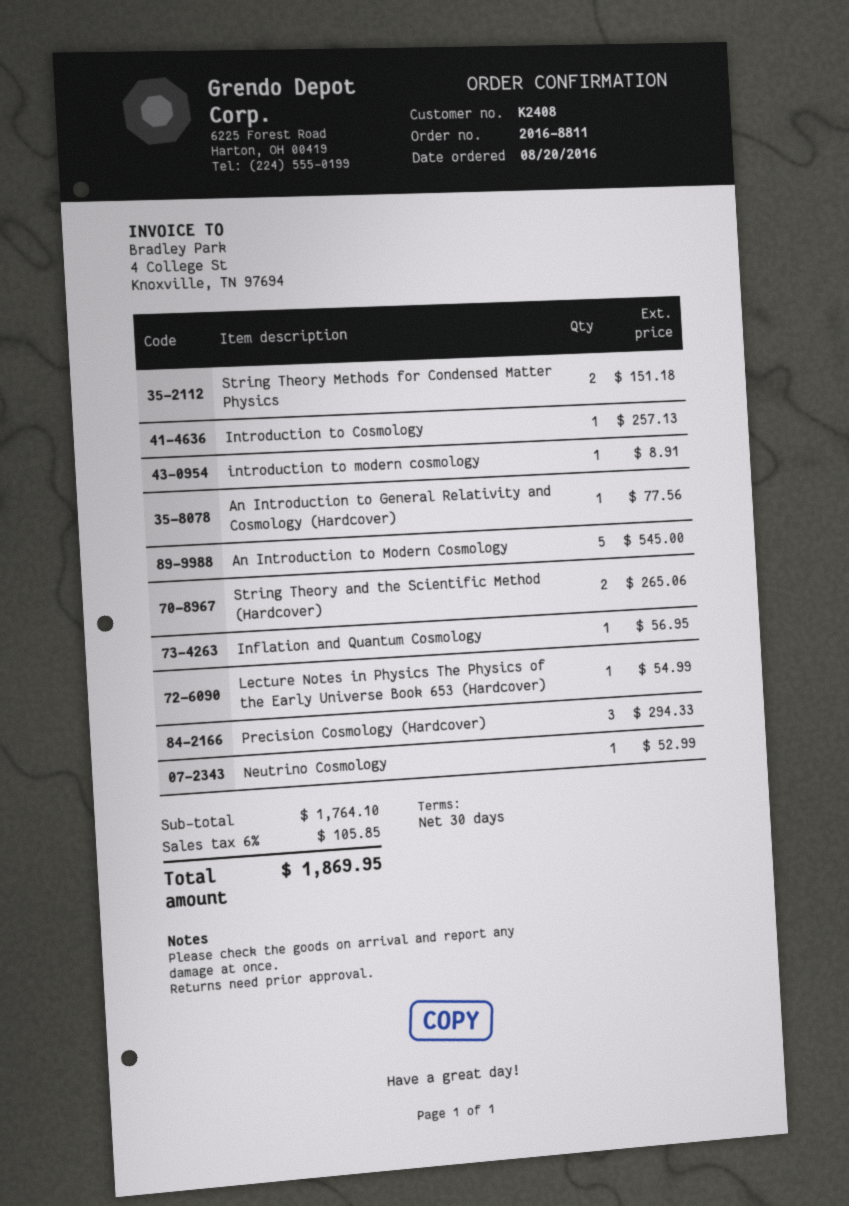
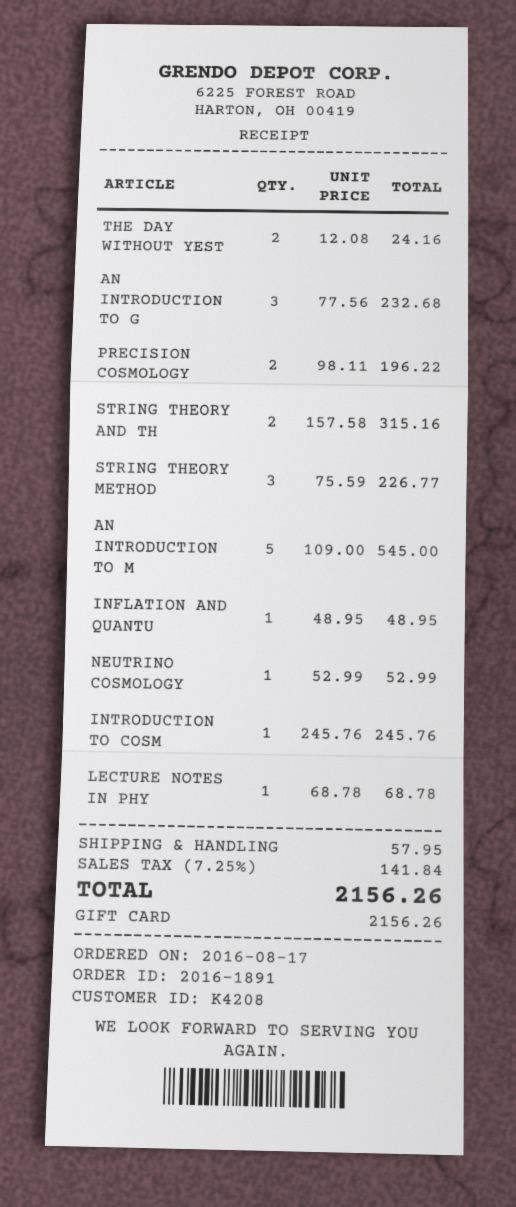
order number: 2016-8811 -> 2016-1891
order date: 2016-08-20 -> 2016-08-17
customer number: K2408 -> K4208
String Theory Methods for Condensed Matter Physics: 2 for 151.18 -> 3 for 226.77
Introduction to Cosmology: 1 for 257.13 -> 1 for 245.76
introduction to modern cosmology: 1 for 8.91 -> none
An Introduction to General Relativity and Cosmology (Hardcover): 1 for 77.56 -> 3 for 232.68
String Theory and the Scientific Method (Hardcover): 2 for 265.06 -> 2 for 315.16
Inflation and Quantum Cosmology: 1 for 56.95 -> 1 for 48.95
Lecture Notes in Physics The Physics of the Early Universe Book 653 (Hardcover): 1 for 54.99 -> 1 for 68.78
Precision Cosmology (Hardcover): 3 for 294.33 -> 2 for 196.22
THE DAY WITHOUT YEST: none -> 2 for 24.16
shipping: none -> 57.95
tax: 6% = 105.85 -> 7.25% = 141.84
total: 1869.95 -> 2156.26

